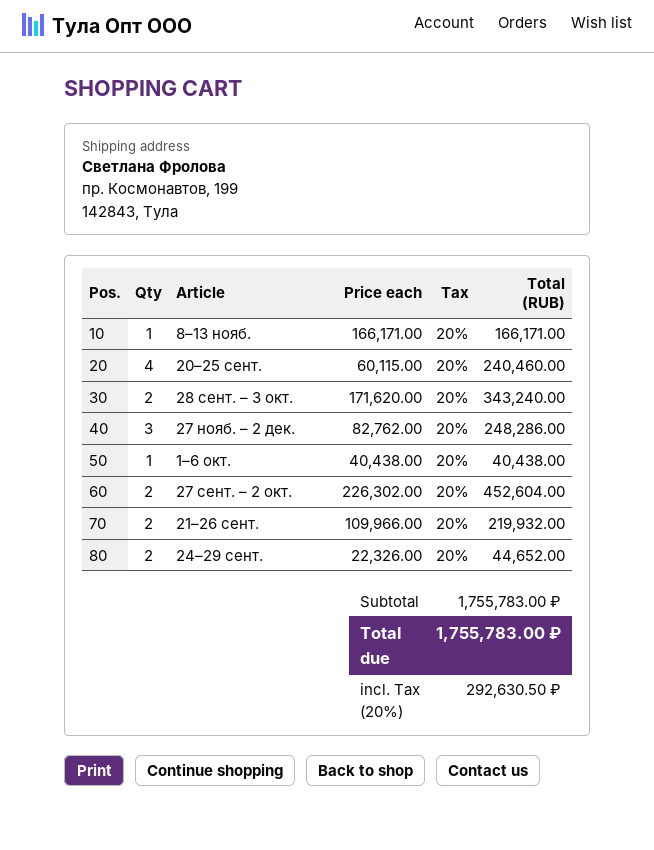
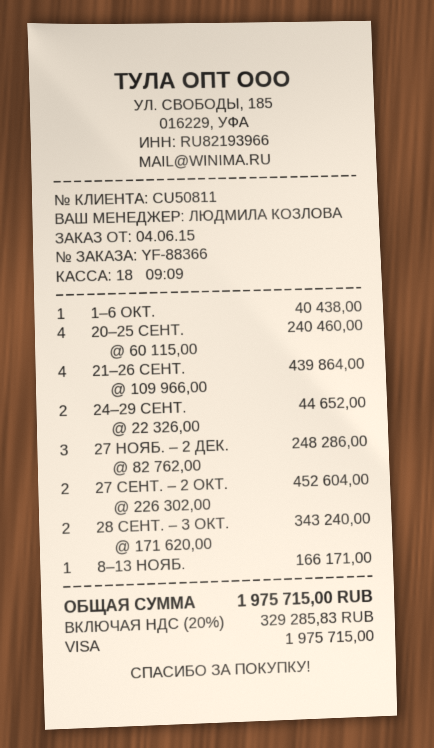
21–26 сент.: 2 x 109966.00 = 219932.00 -> 4 x 109966.00 = 439864.00
tax: 20% = 292630.50 -> 20% = 329285.83
total: 1755783.00 -> 1975715.00

